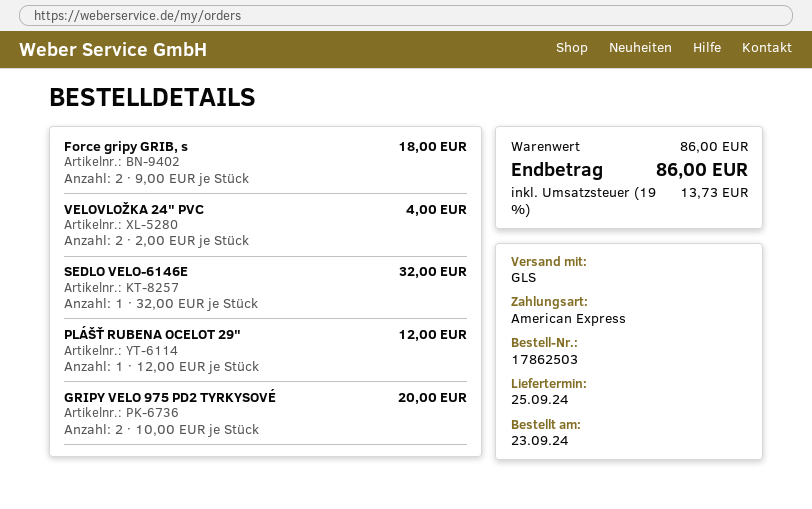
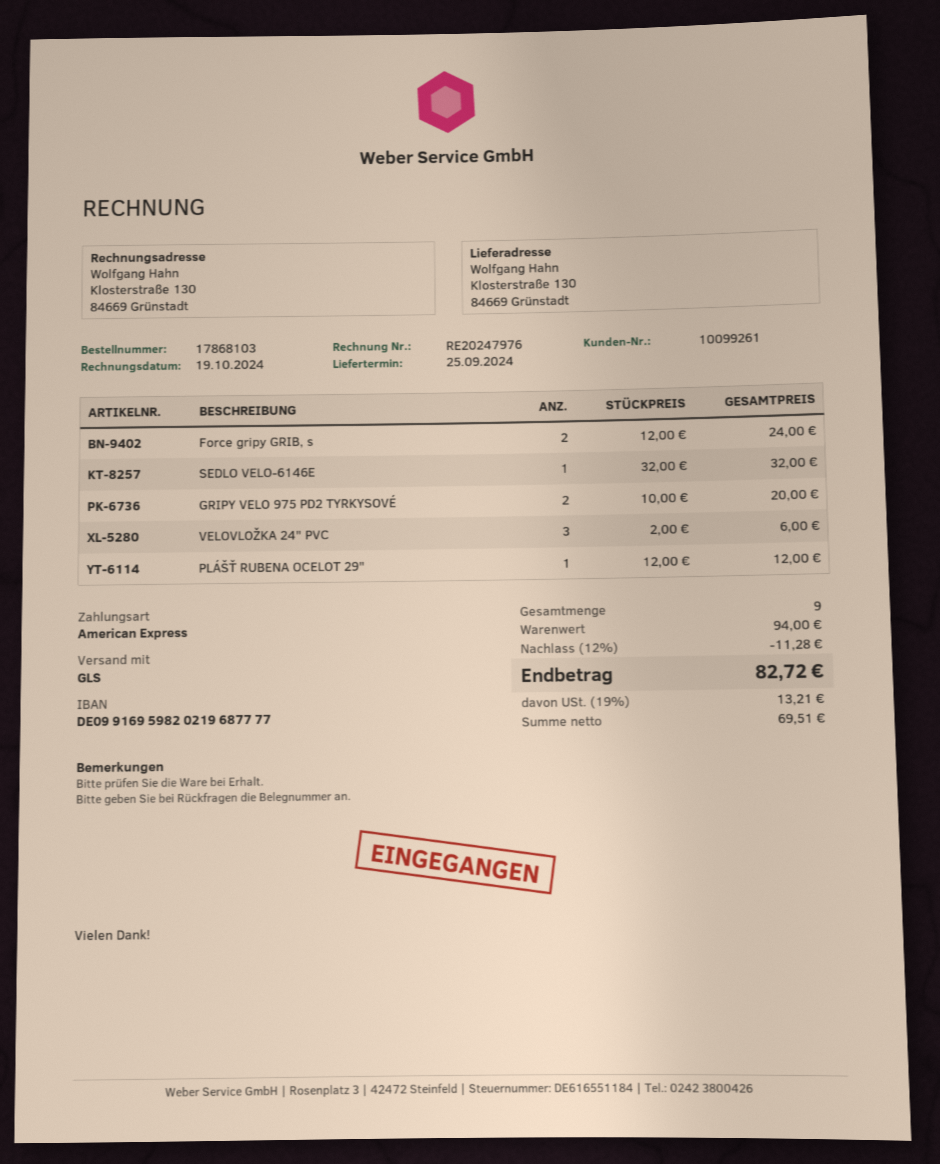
order number: 17862503 -> 17868103
Force gripy GRIB, s: 2 x 9.00 = 18.00 -> 2 x 12.00 = 24.00
VELOVLOŽKA 24" PVC: 2 x 2.00 = 4.00 -> 3 x 2.00 = 6.00
subtotal: 86.00 -> 94.00
discount: none -> 12% = 11.28
tax: 19% = 13.73 -> 19% = 13.21
total: 86.00 -> 82.72

